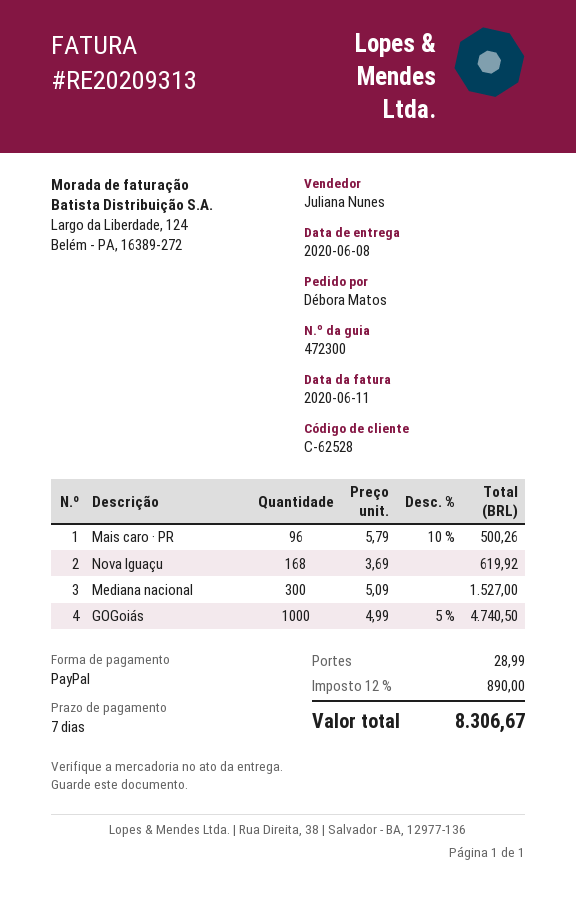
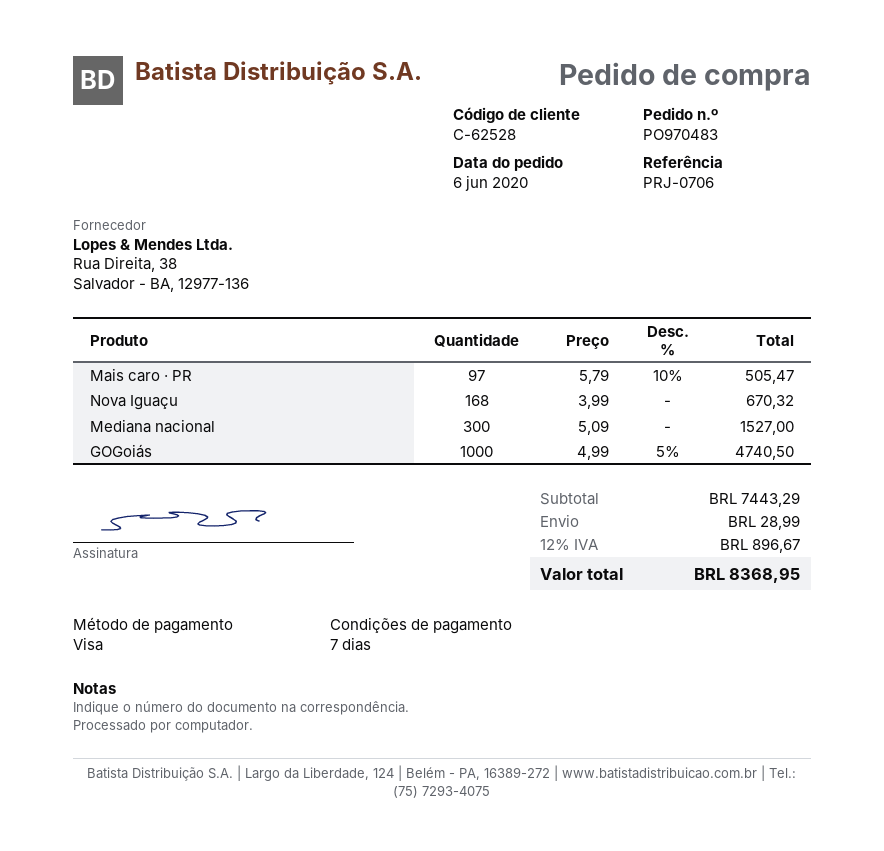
payment method: PayPal -> Visa
Mais caro · PR: 96 x 5.79 - 10% = 500.26 -> 97 x 5.79 - 10% = 505.47
Nova Iguaçu: 168 x 3.69 = 619.92 -> 168 x 3.99 = 670.32
tax: 12% = 890.00 -> 12% = 896.67
total: 8306.67 -> 8368.95

